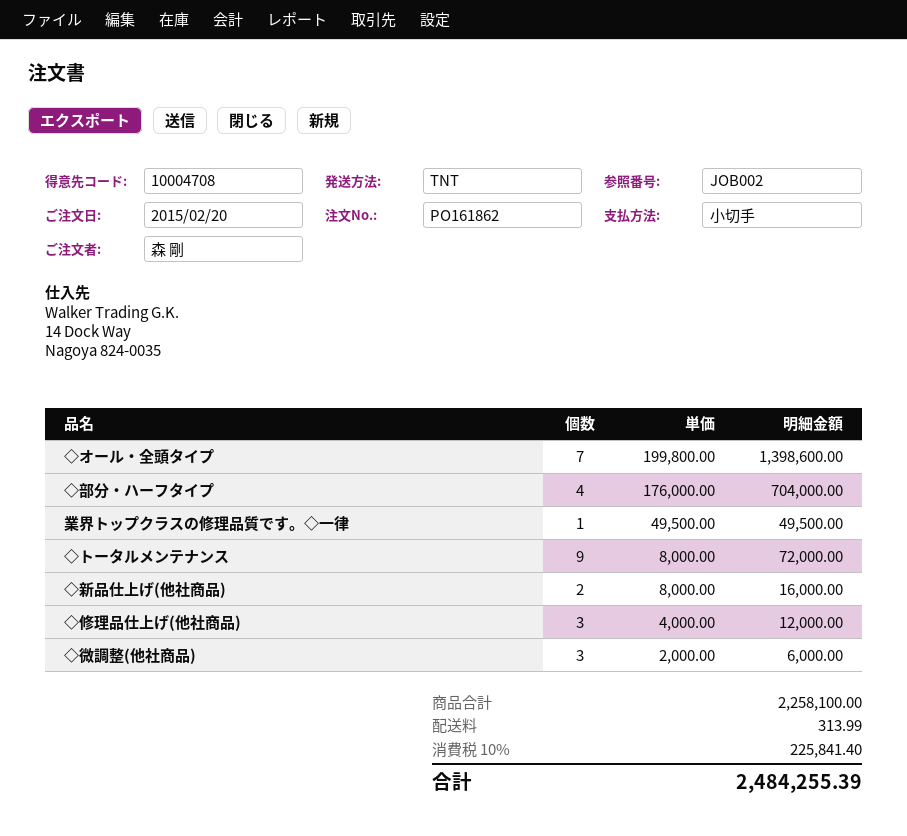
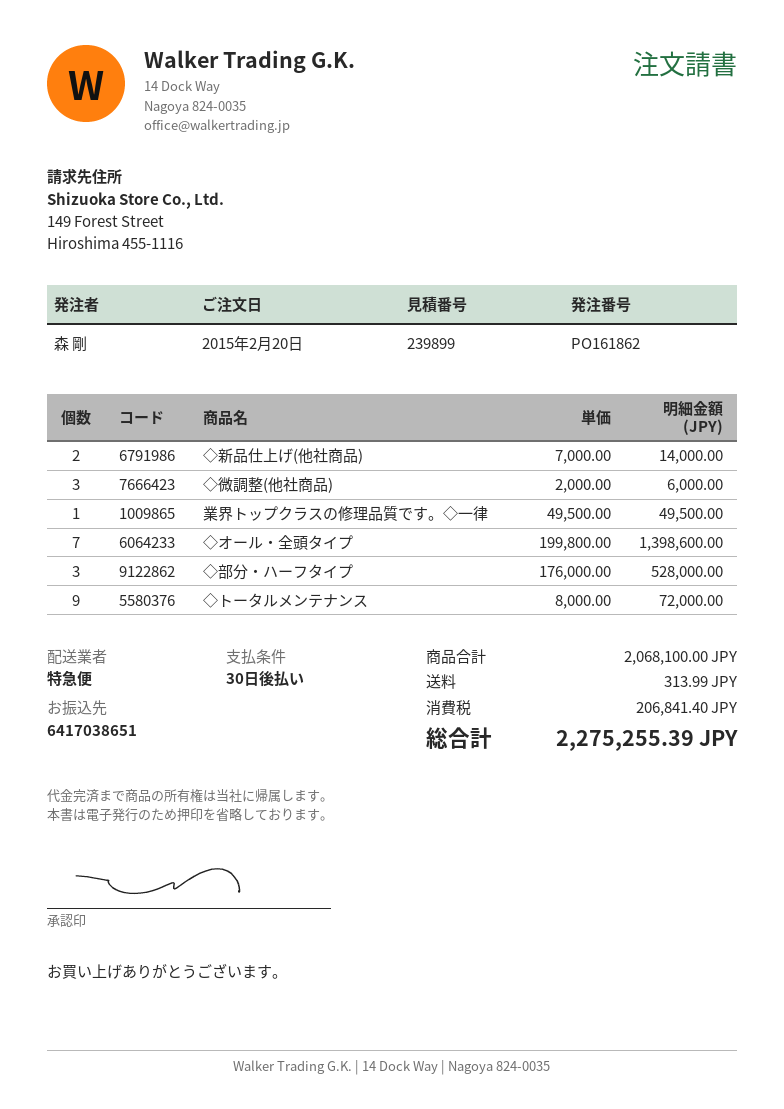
shipping method: TNT -> express
◇部分・ハーフタイプ: 4 x 176000.00 = 704000.00 -> 3 x 176000.00 = 528000.00
◇新品仕上げ(他社商品): 2 x 8000.00 = 16000.00 -> 2 x 7000.00 = 14000.00
◇修理品仕上げ(他社商品): 3 x 4000.00 = 12000.00 -> none
subtotal: 2258100.00 -> 2068100.00
tax: 225841.40 -> 206841.40
total: 2484255.39 -> 2275255.39

